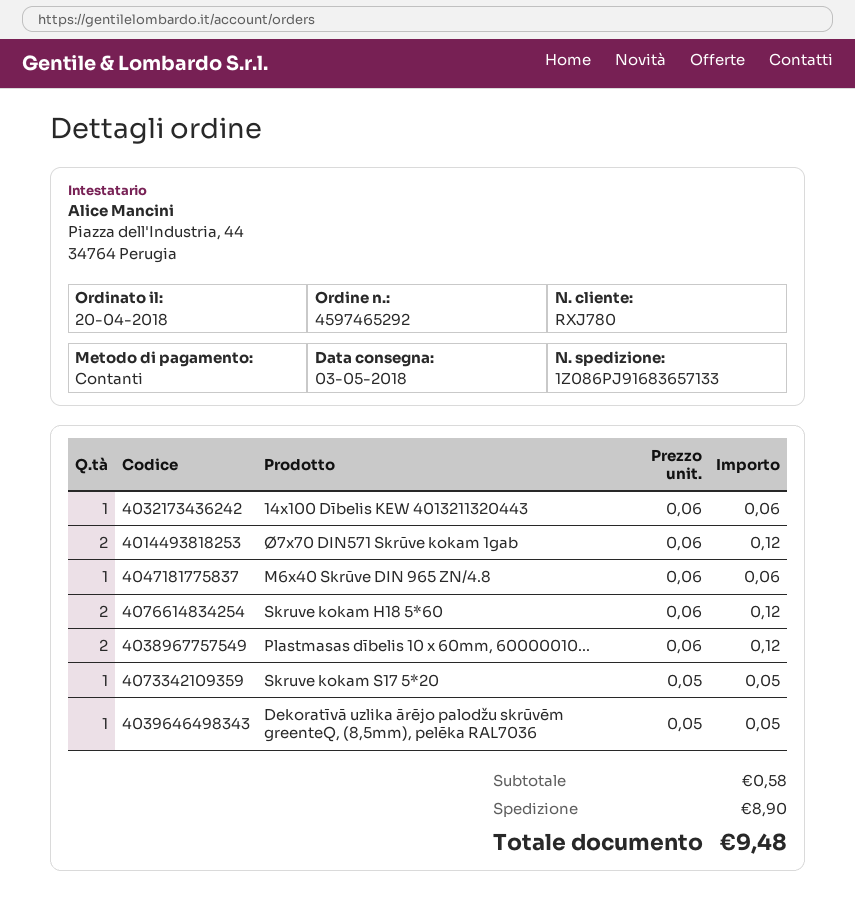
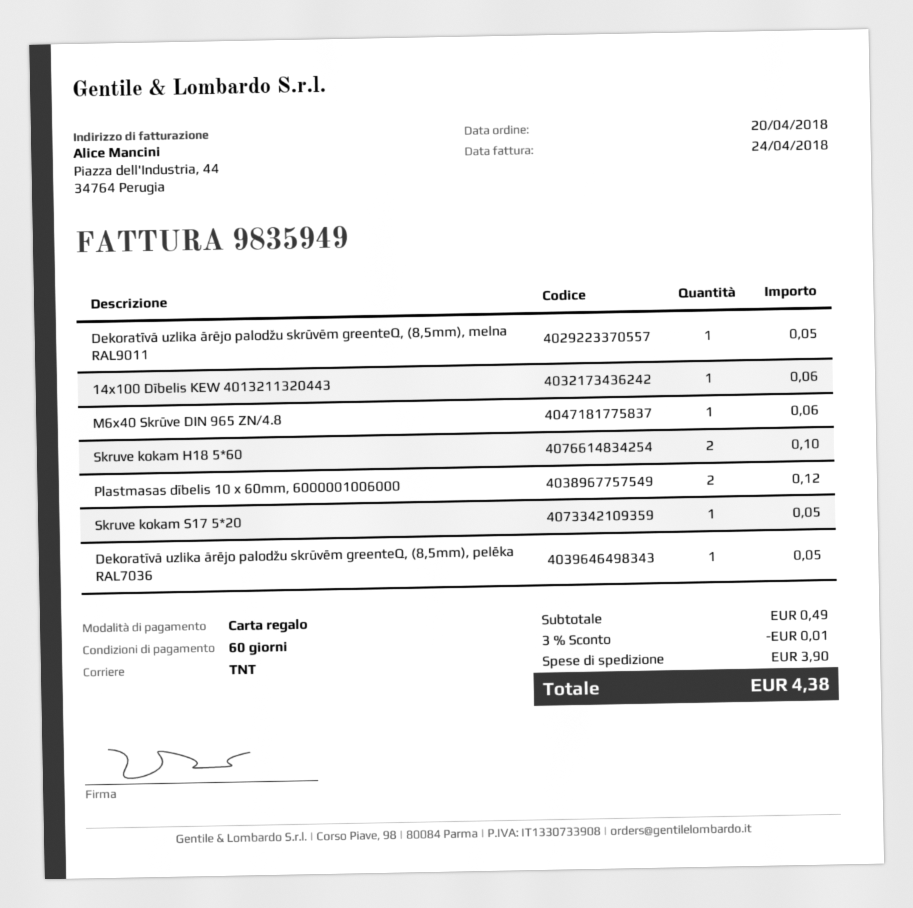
payment method: cash -> gift card
Ø7x70 DIN571 Skrūve kokam 1gab: 2 for 0.12 -> none
Skruve kokam H18 5*60: 2 for 0.12 -> 2 for 0.10
Dekoratīvā uzlika ārējo palodžu skrūvēm greenteQ, (8,5mm), melna RAL9011: none -> 1 for 0.05
subtotal: 0.58 -> 0.49
discount: none -> 3% = 0.01
shipping: 8.90 -> 3.90
total: 9.48 -> 4.38

